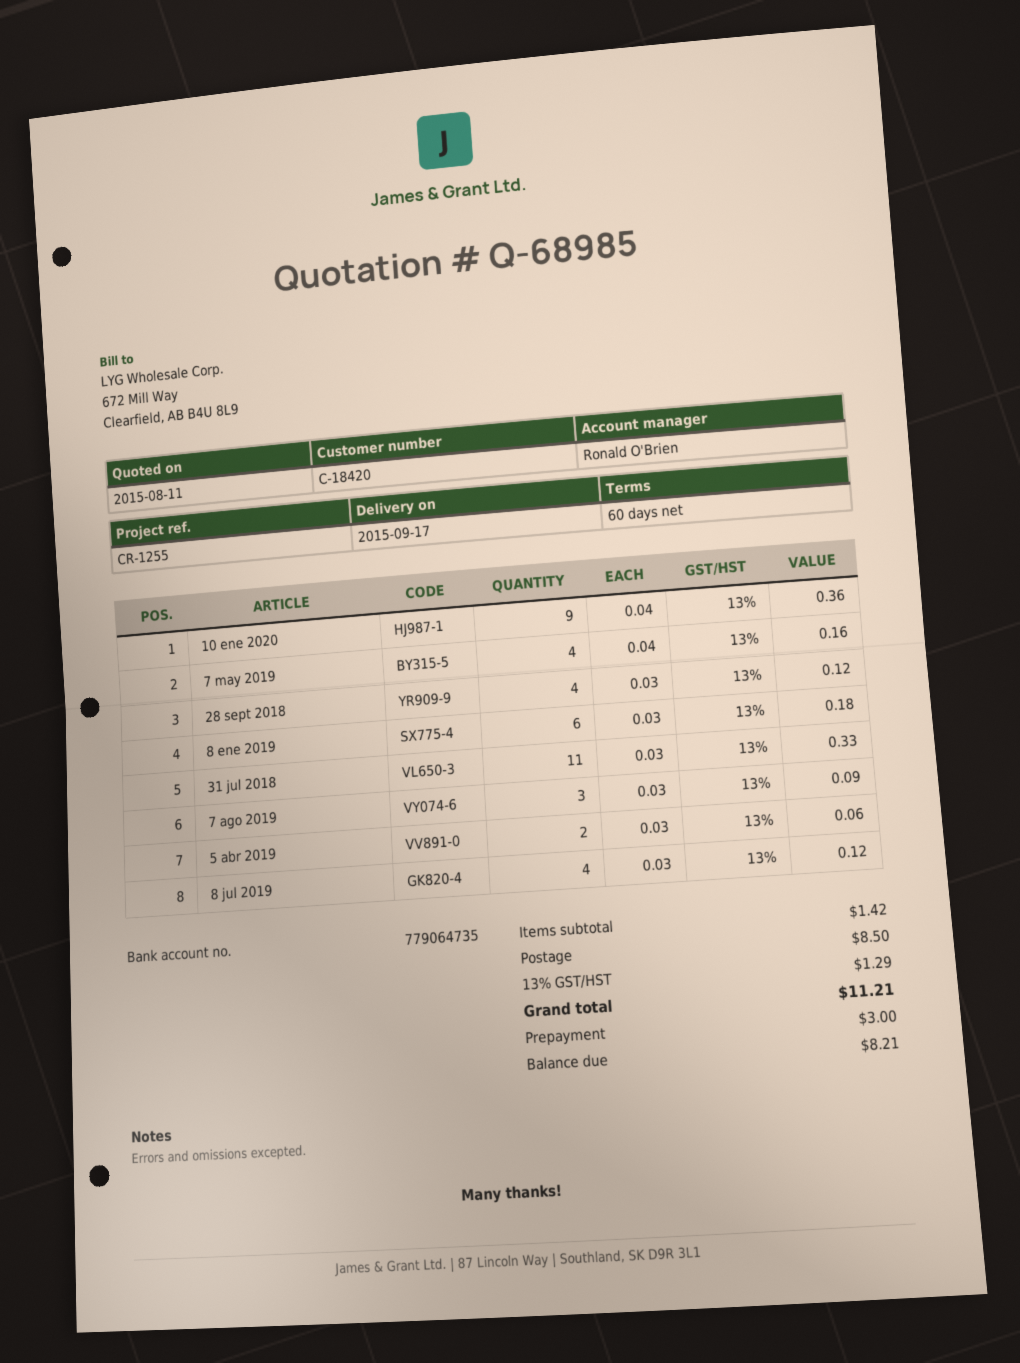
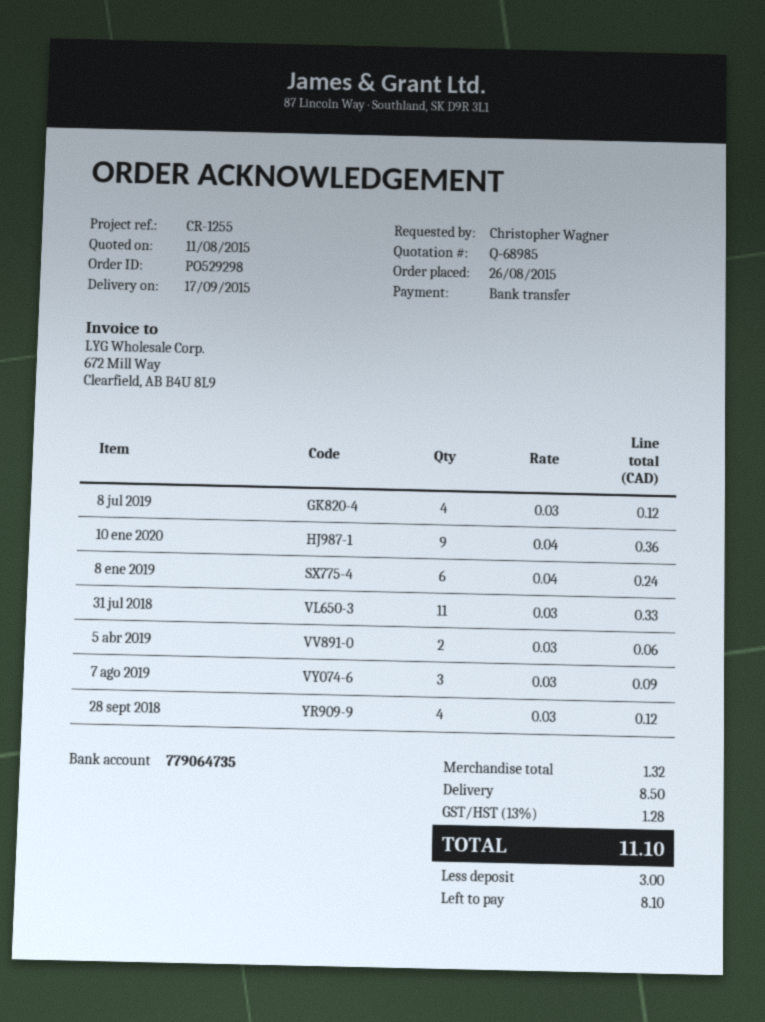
7 may 2019: 4 x 0.04 = 0.16 -> none
8 ene 2019: 6 x 0.03 = 0.18 -> 6 x 0.04 = 0.24
subtotal: 1.42 -> 1.32
tax: 13% = 1.29 -> 13% = 1.28
total: 11.21 -> 11.10
balance: 8.21 -> 8.10

